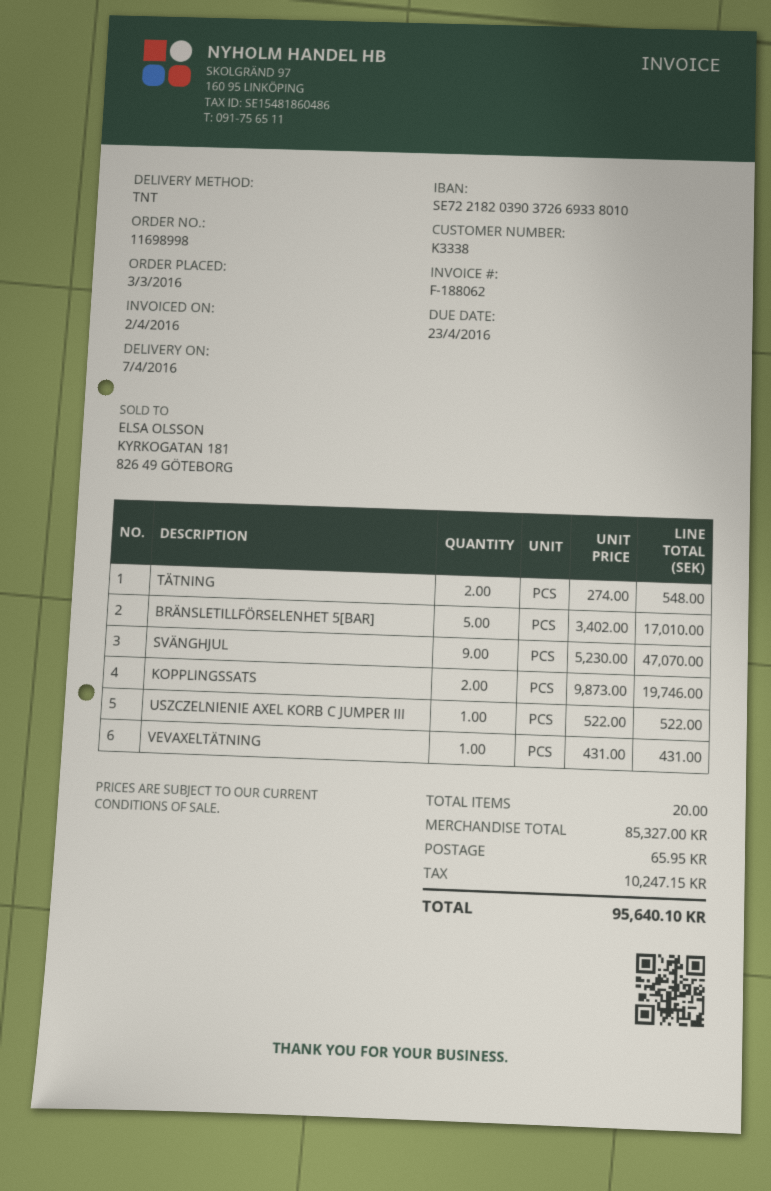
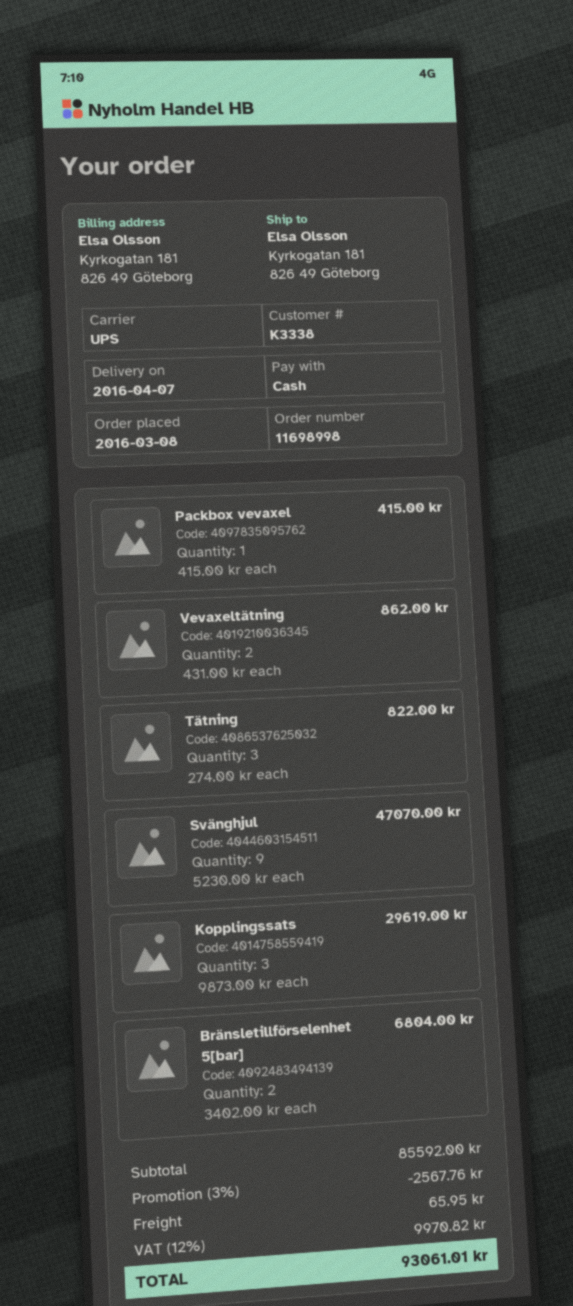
order date: 2016-03-03 -> 2016-03-08
shipping method: TNT -> UPS
TÄTNING: 2 x 274.00 = 548.00 -> 3 x 274.00 = 822.00
BRÄNSLETILLFÖRSELENHET 5[BAR]: 5 x 3402.00 = 17010.00 -> 2 x 3402.00 = 6804.00
KOPPLINGSSATS: 2 x 9873.00 = 19746.00 -> 3 x 9873.00 = 29619.00
USZCZELNIENIE AXEL KORB C JUMPER III: 1 x 522.00 = 522.00 -> none
VEVAXELTÄTNING: 1 x 431.00 = 431.00 -> 2 x 431.00 = 862.00
Packbox vevaxel: none -> 1 x 415.00 = 415.00
subtotal: 85327.00 -> 85592.00
discount: none -> 3% = 2567.76
tax: 10247.15 -> 9970.82
total: 95640.10 -> 93061.01

